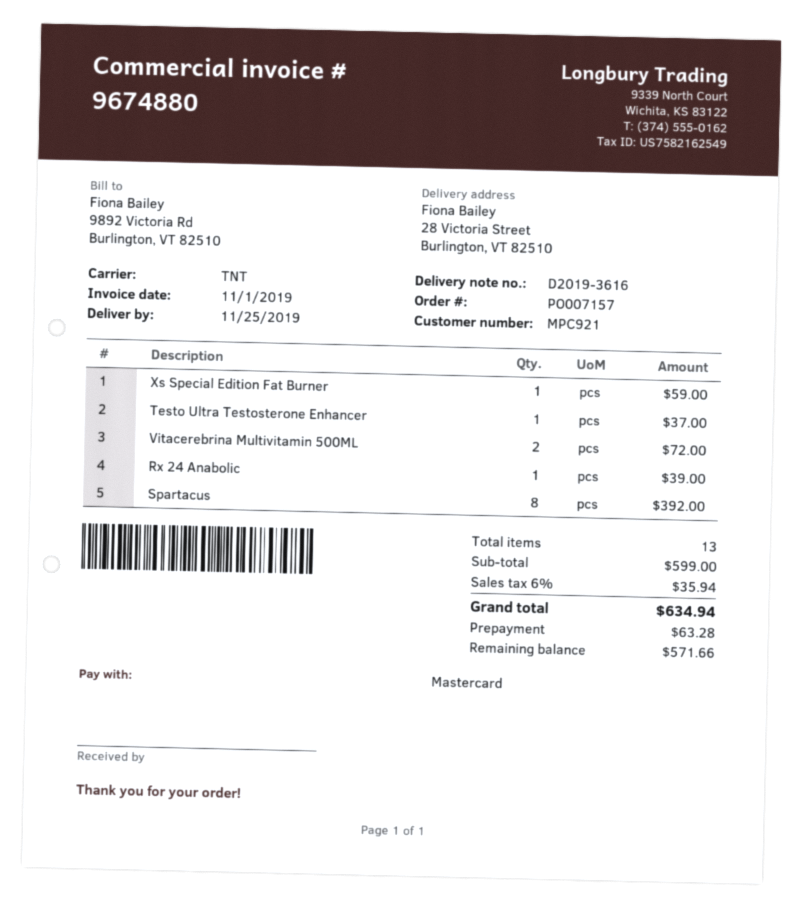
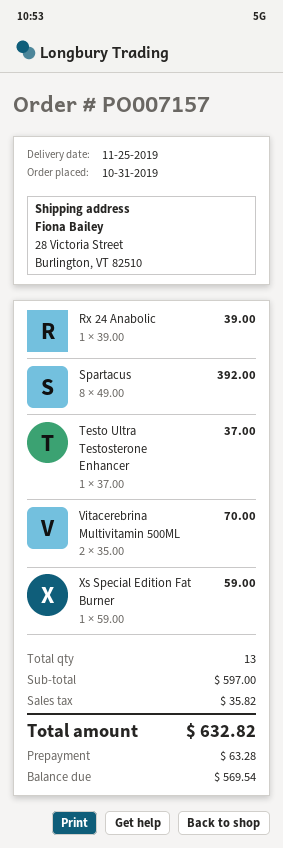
Vitacerebrina Multivitamin 500ML: 2 for 72.00 -> 2 for 70.00
subtotal: 599.00 -> 597.00
tax: 35.94 -> 35.82
total: 634.94 -> 632.82
balance: 571.66 -> 569.54

